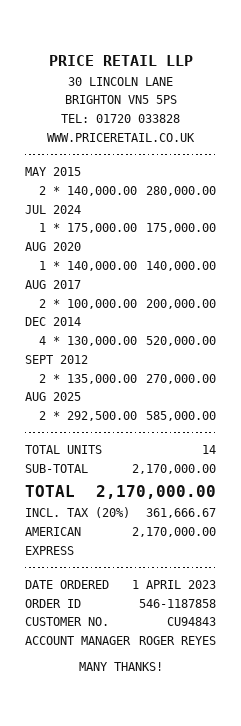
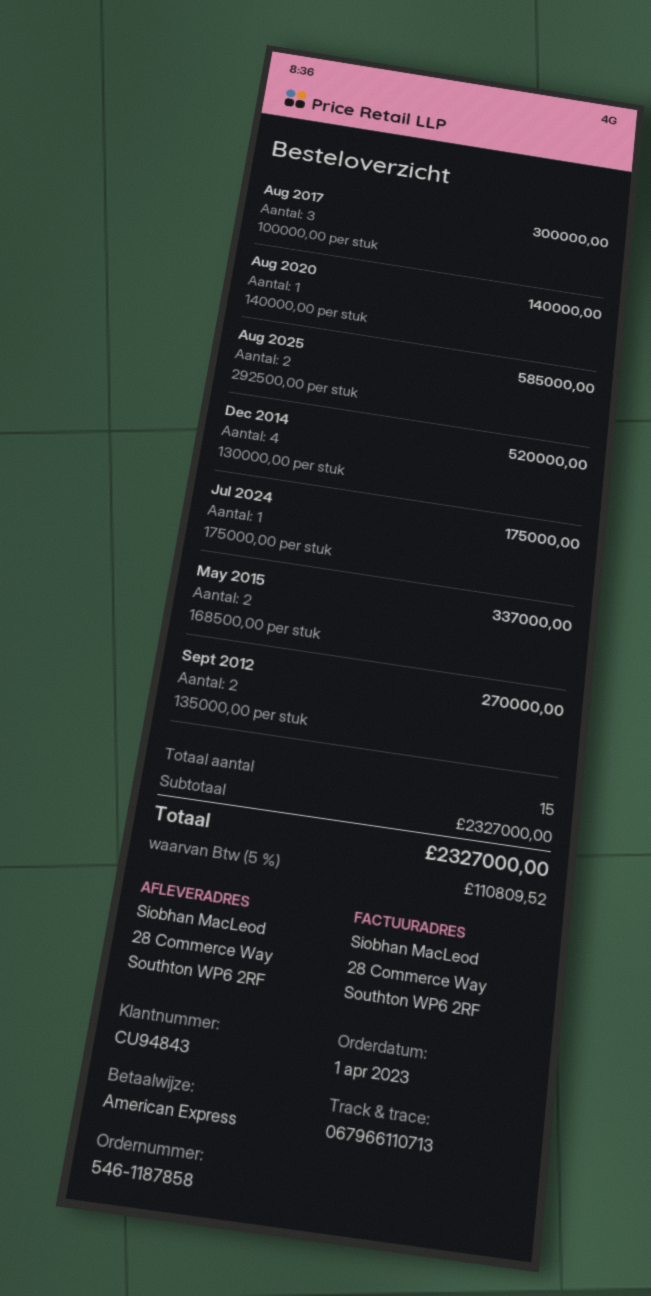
MAY 2015: 2 x 140000.00 = 280000.00 -> 2 x 168500.00 = 337000.00
AUG 2017: 2 x 100000.00 = 200000.00 -> 3 x 100000.00 = 300000.00
total quantity: 14 -> 15
subtotal: 2170000.00 -> 2327000.00
tax: 20% = 361666.67 -> 5% = 110809.52
total: 2170000.00 -> 2327000.00

